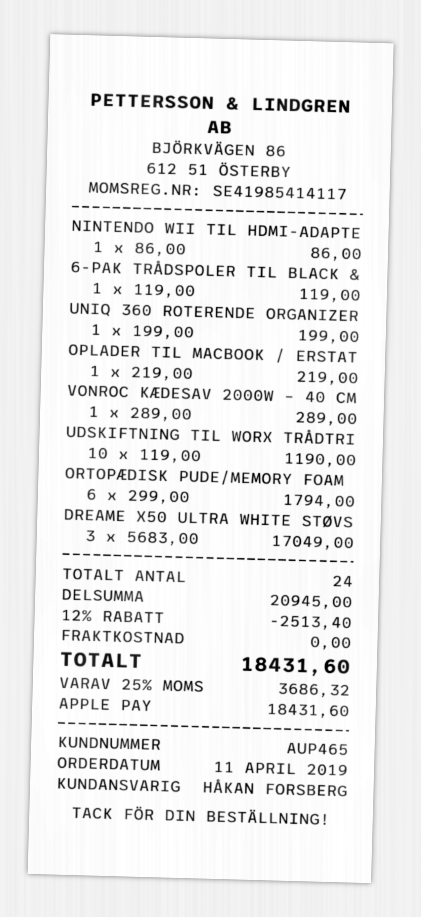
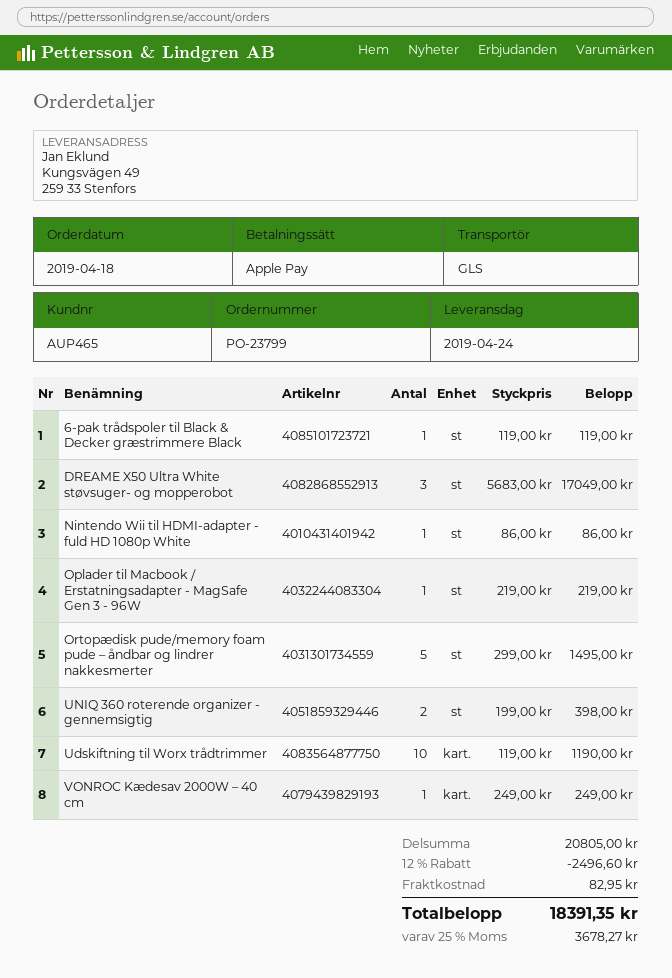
order date: 2019-04-11 -> 2019-04-18
UNIQ 360 ROTERENDE ORGANIZER: 1 x 199.00 = 199.00 -> 2 x 199.00 = 398.00
VONROC KÆDESAV 2000W – 40 CM: 1 x 289.00 = 289.00 -> 1 x 249.00 = 249.00
ORTOPÆDISK PUDE/MEMORY FOAM: 6 x 299.00 = 1794.00 -> 5 x 299.00 = 1495.00
subtotal: 20945.00 -> 20805.00
discount: 12% = 2513.40 -> 12% = 2496.60
shipping: 0.00 -> 82.95
tax: 25% = 3686.32 -> 25% = 3678.27
total: 18431.60 -> 18391.35

